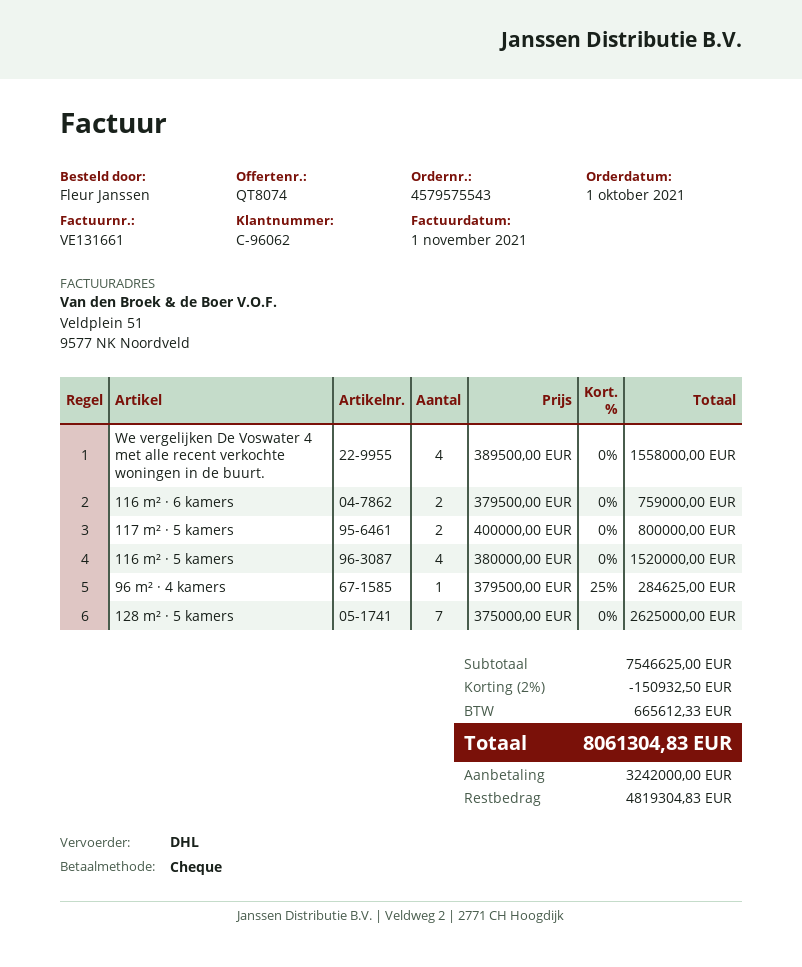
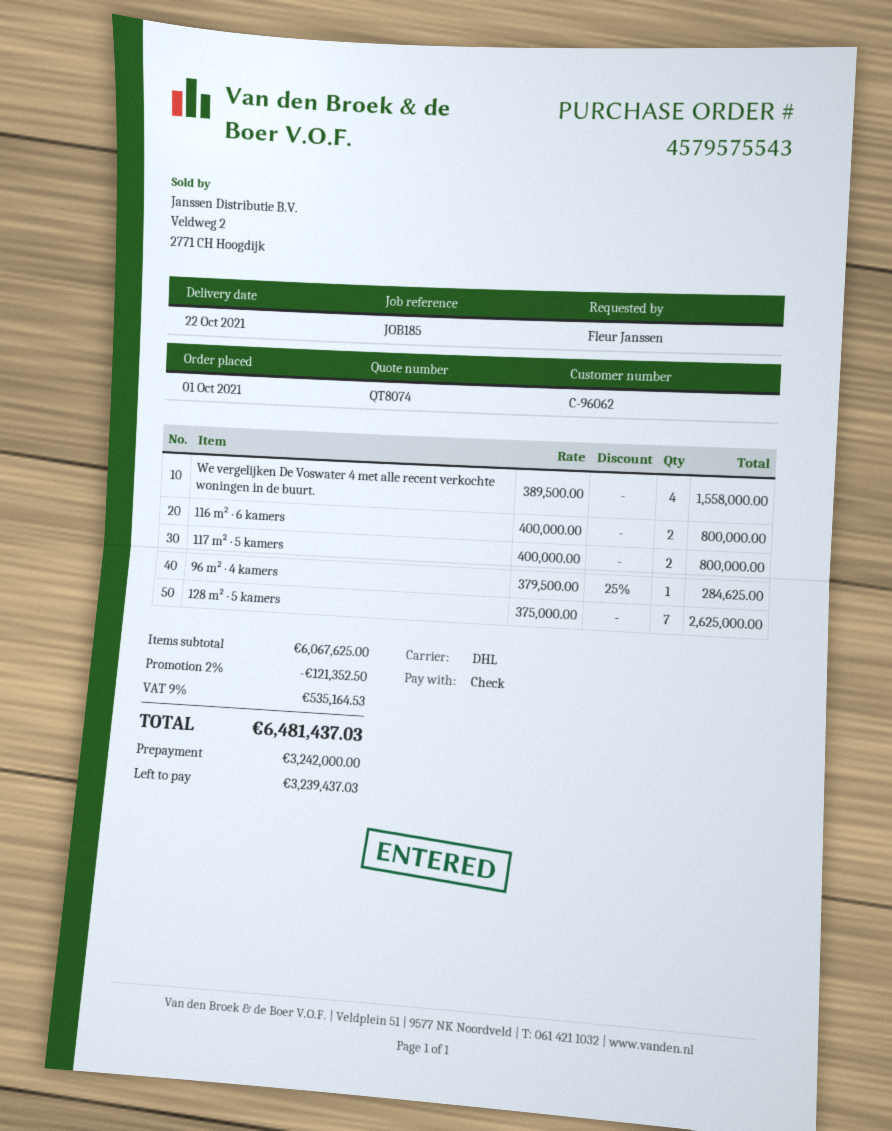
116 m² · 6 kamers: 2 x 379500.00 = 759000.00 -> 2 x 400000.00 = 800000.00
116 m² · 5 kamers: 4 x 380000.00 = 1520000.00 -> none
subtotal: 7546625.00 -> 6067625.00
discount: 2% = 150932.50 -> 2% = 121352.50
tax: 665612.33 -> 535164.53
total: 8061304.83 -> 6481437.03
balance: 4819304.83 -> 3239437.03

